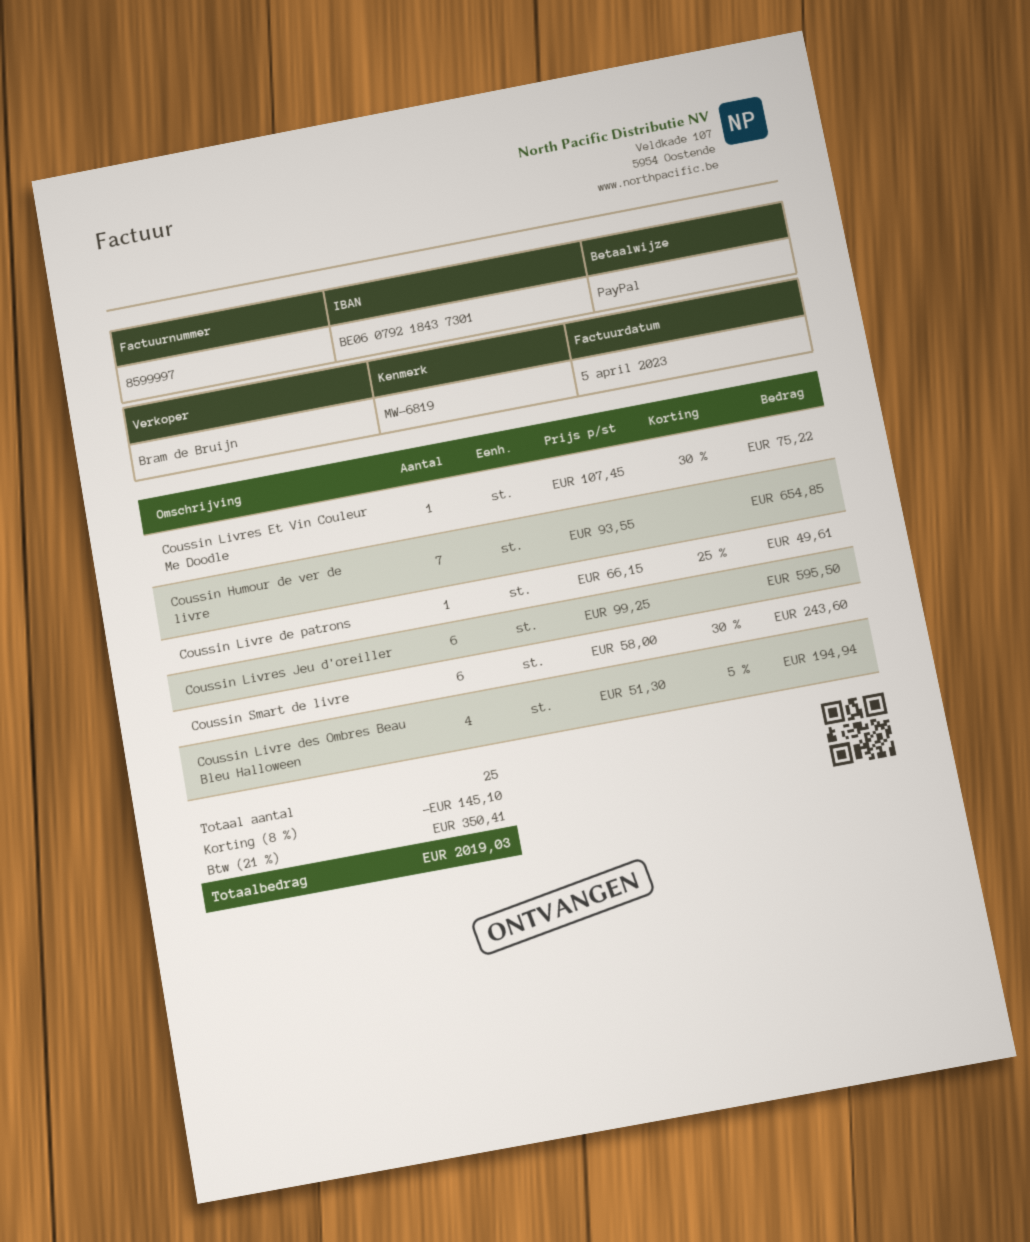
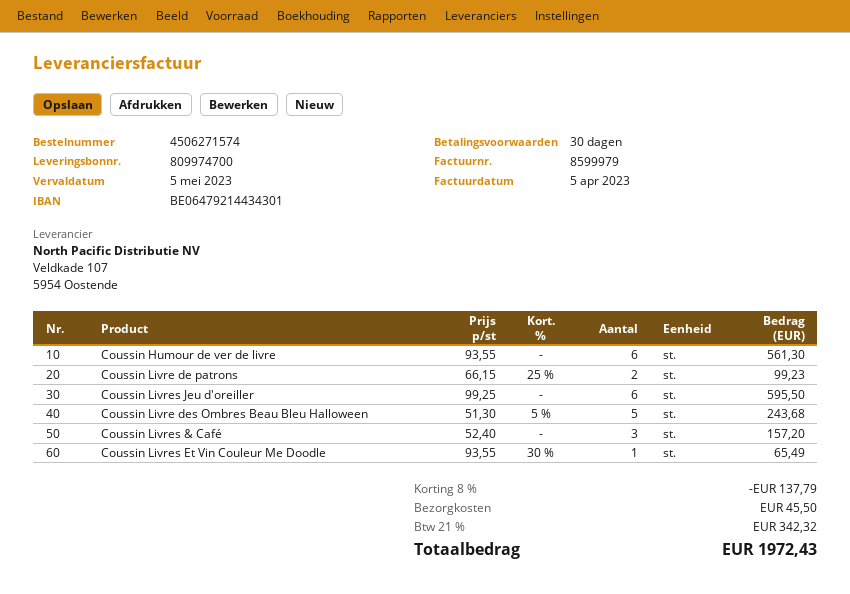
invoice number: 8599997 -> 8599979
bank account: BE06079218437301 -> BE06479214434301
Coussin Livres Et Vin Couleur Me Doodle: 1 x 107.45 - 30% = 75.22 -> 1 x 93.55 - 30% = 65.49
Coussin Humour de ver de livre: 7 x 93.55 = 654.85 -> 6 x 93.55 = 561.30
Coussin Livre de patrons: 1 x 66.15 - 25% = 49.61 -> 2 x 66.15 - 25% = 99.23
Coussin Smart de livre: 6 x 58.00 - 30% = 243.60 -> none
Coussin Livre des Ombres Beau Bleu Halloween: 4 x 51.30 - 5% = 194.94 -> 5 x 51.30 - 5% = 243.68
Coussin Livres & Café: none -> 3 x 52.40 = 157.20
discount: 8% = 145.10 -> 8% = 137.79
shipping: none -> 45.50
tax: 21% = 350.41 -> 21% = 342.32
total: 2019.03 -> 1972.43

